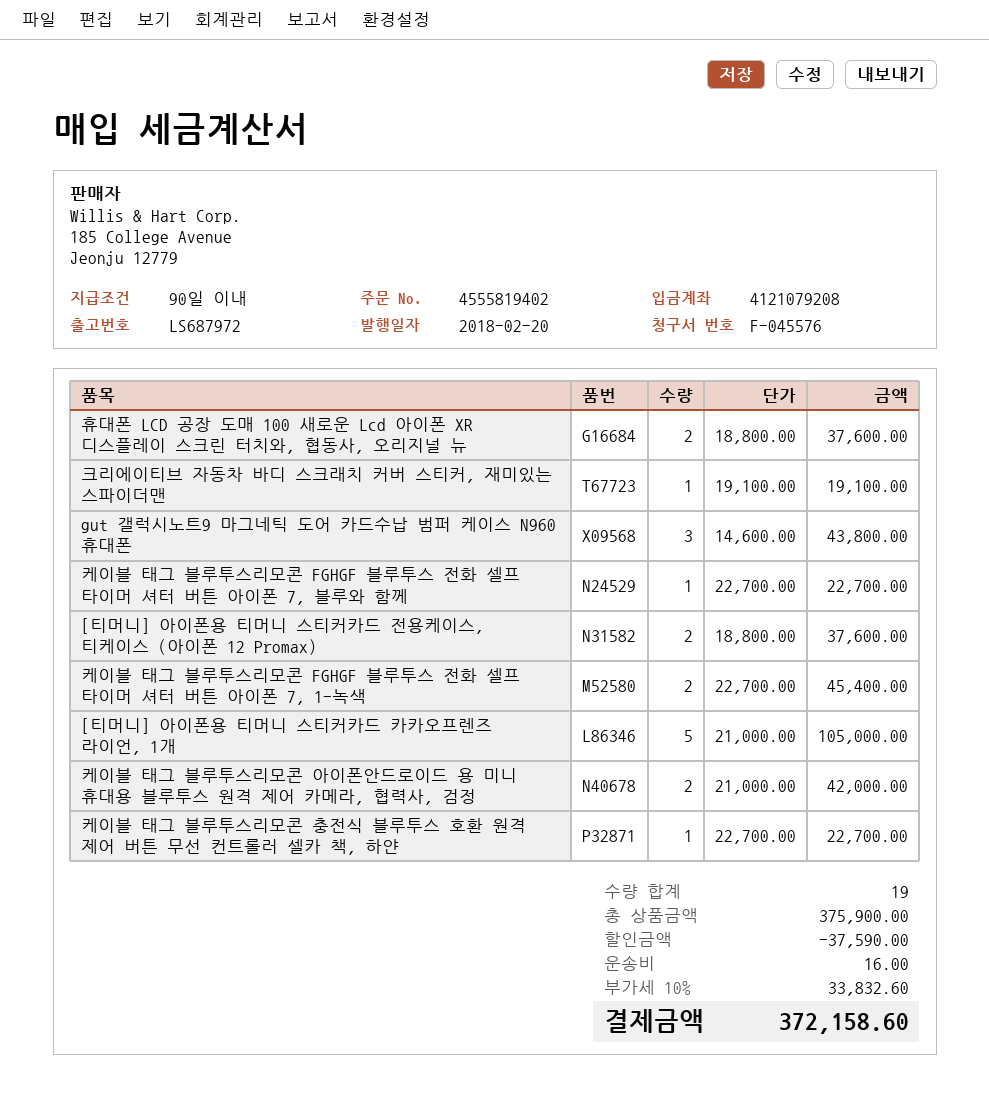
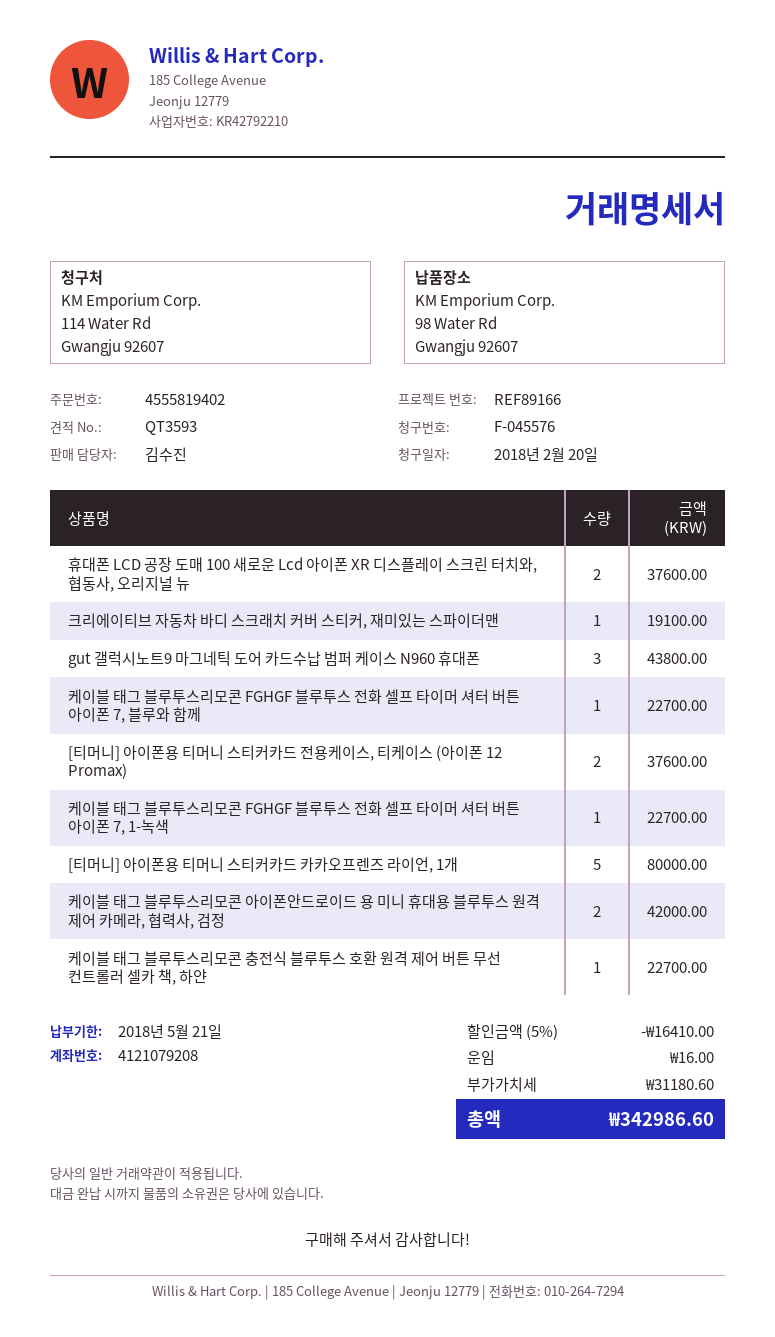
케이블 태그 블루투스리모콘 FGHGF 블루투스 전화 셀프 타이머 셔터 버튼 아이폰 7, 1-녹색: 2 for 45400.00 -> 1 for 22700.00
[티머니] 아이폰용 티머니 스티커카드 카카오프렌즈 라이언, 1개: 5 for 105000.00 -> 5 for 80000.00
discount: 37590.00 -> 16410.00
tax: 33832.60 -> 31180.60
total: 372158.60 -> 342986.60

